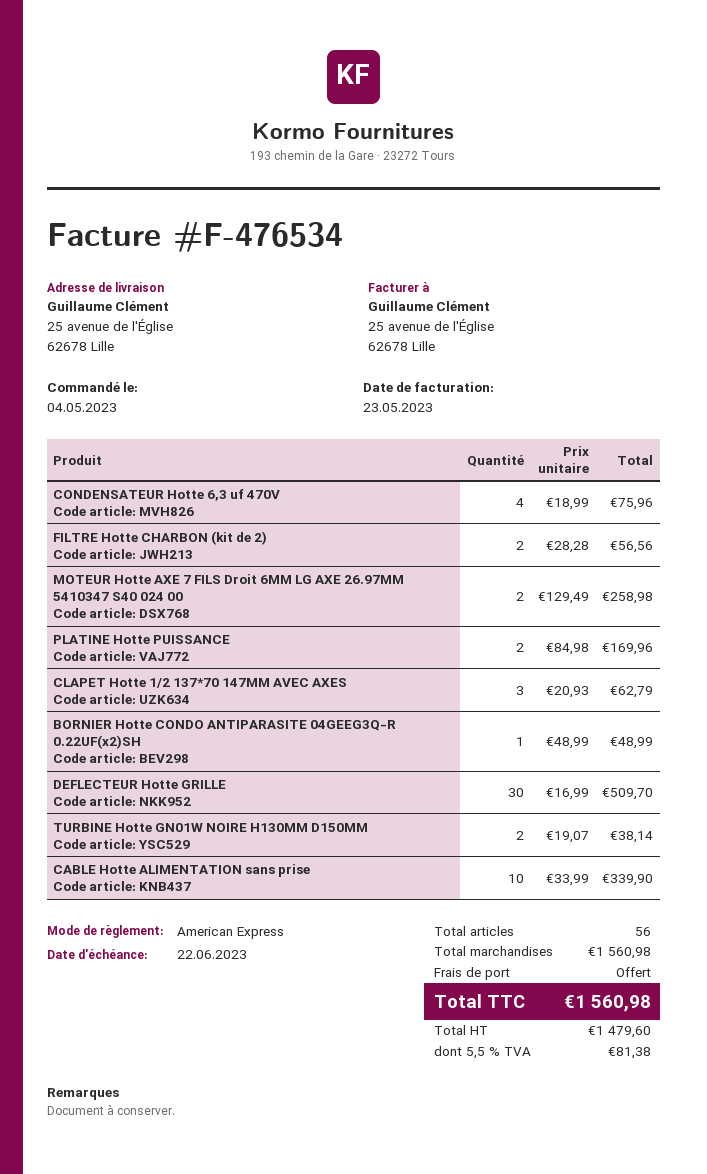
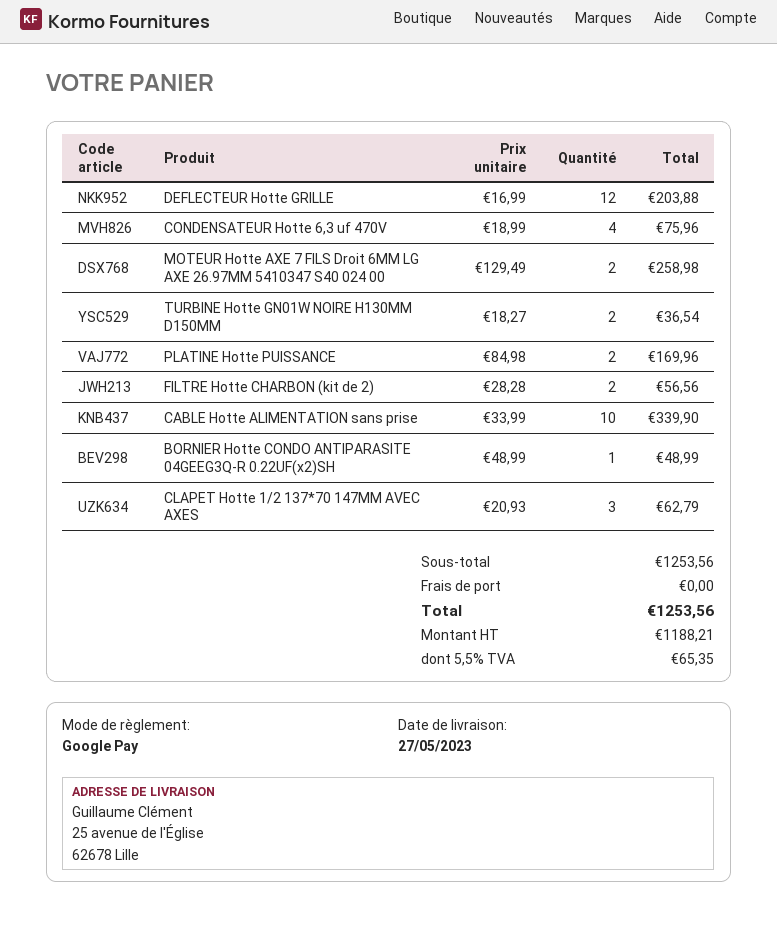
payment method: American Express -> Google Pay
DEFLECTEUR Hotte GRILLE: 30 x 16.99 = 509.70 -> 12 x 16.99 = 203.88
TURBINE Hotte GN01W NOIRE H130MM D150MM: 2 x 19.07 = 38.14 -> 2 x 18.27 = 36.54
subtotal: 1560.98 -> 1253.56
net: 1479.60 -> 1188.21
tax: 5.5% = 81.38 -> 5.5% = 65.35
total: 1560.98 -> 1253.56

